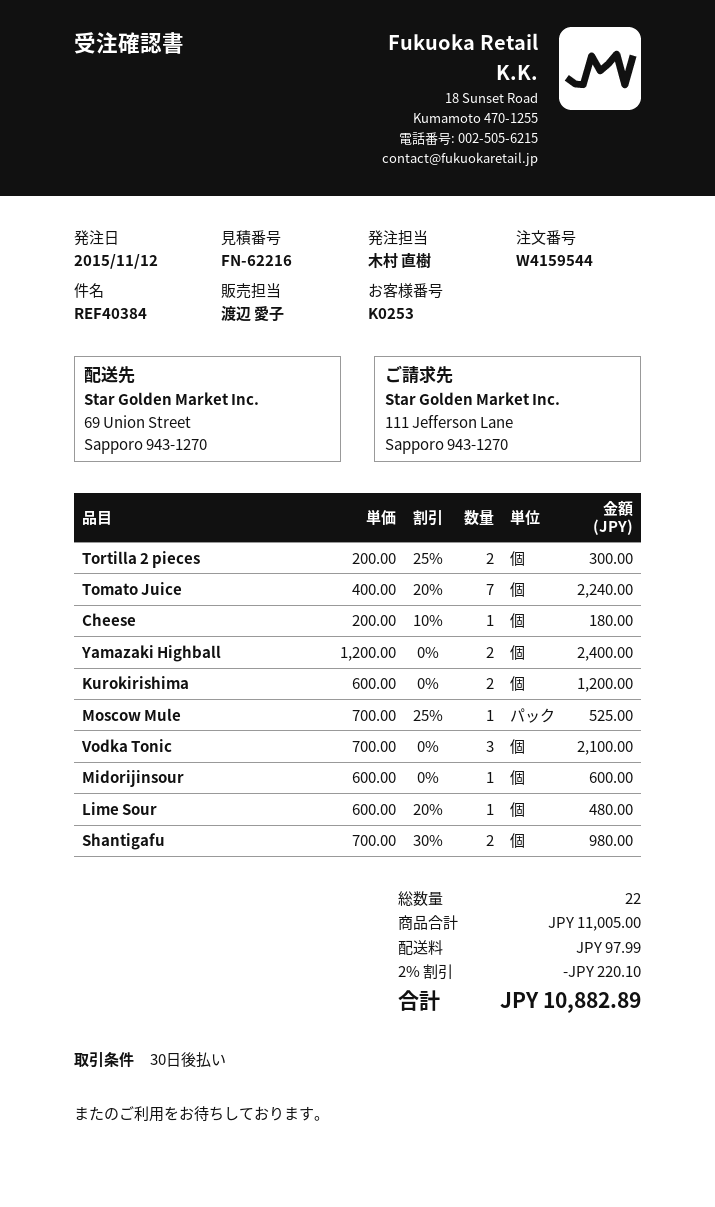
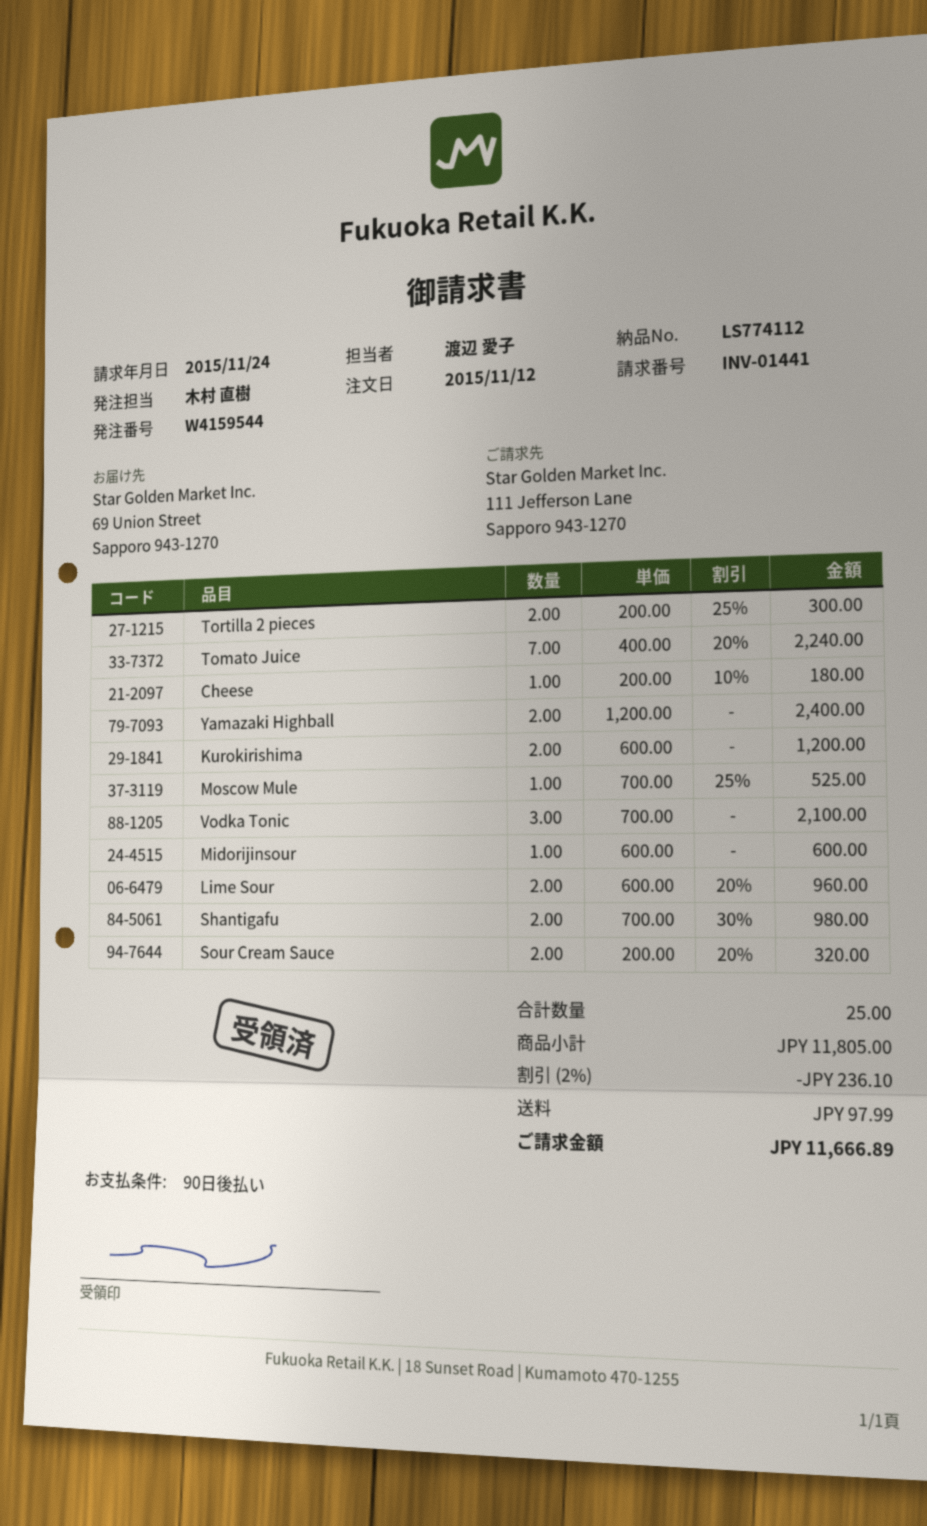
payment terms: 30 days -> 90 days
Lime Sour: 1 x 600.00 - 20% = 480.00 -> 2 x 600.00 - 20% = 960.00
Sour Cream Sauce: none -> 2 x 200.00 - 20% = 320.00
total quantity: 22 -> 25
subtotal: 11005.00 -> 11805.00
discount: 2% = 220.10 -> 2% = 236.10
total: 10882.89 -> 11666.89

